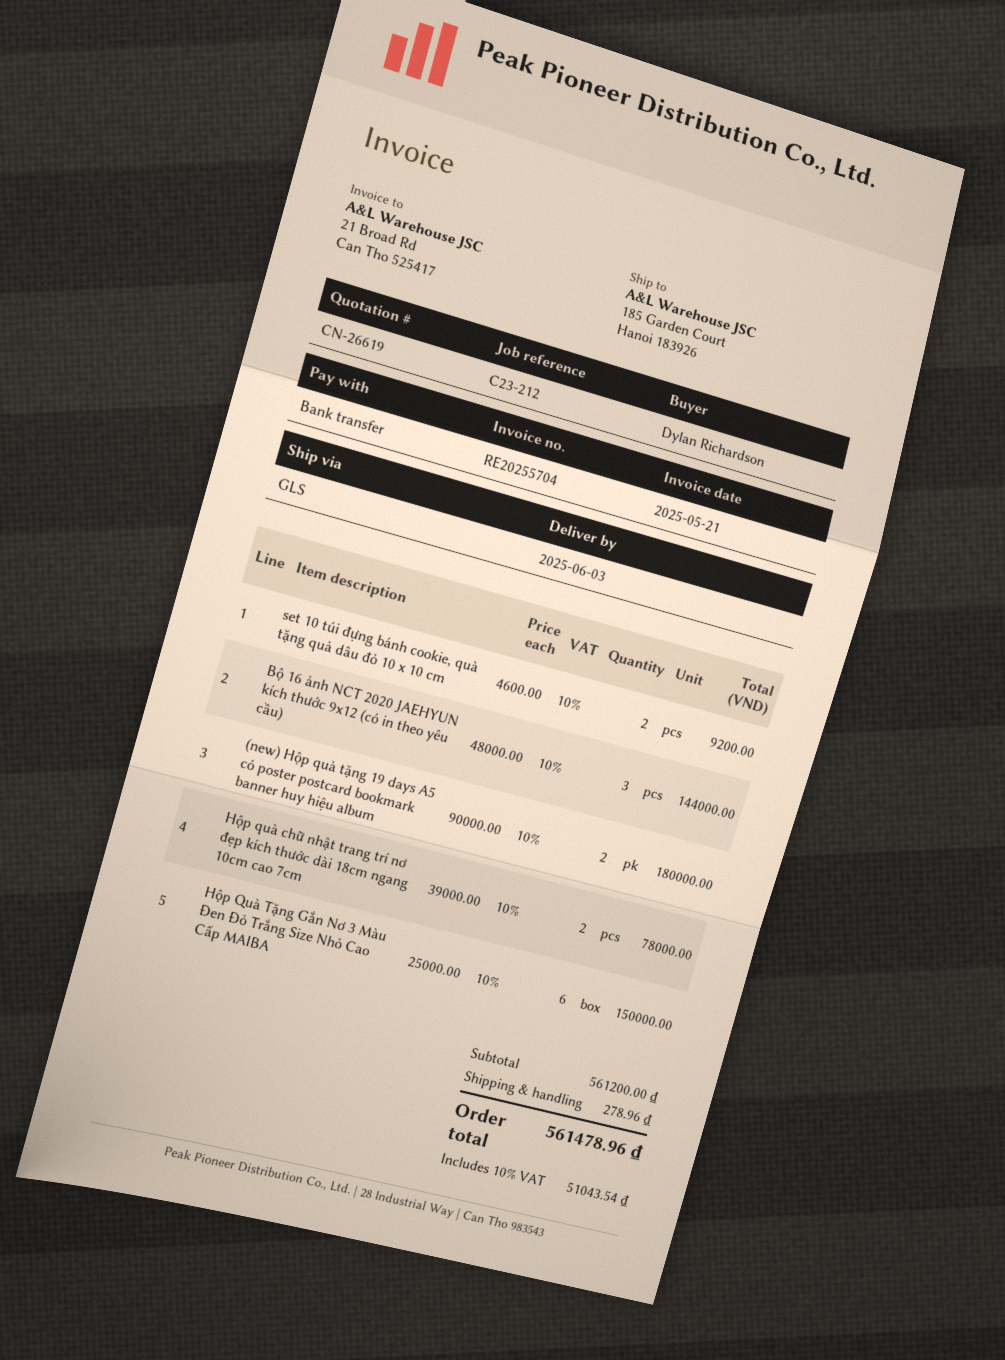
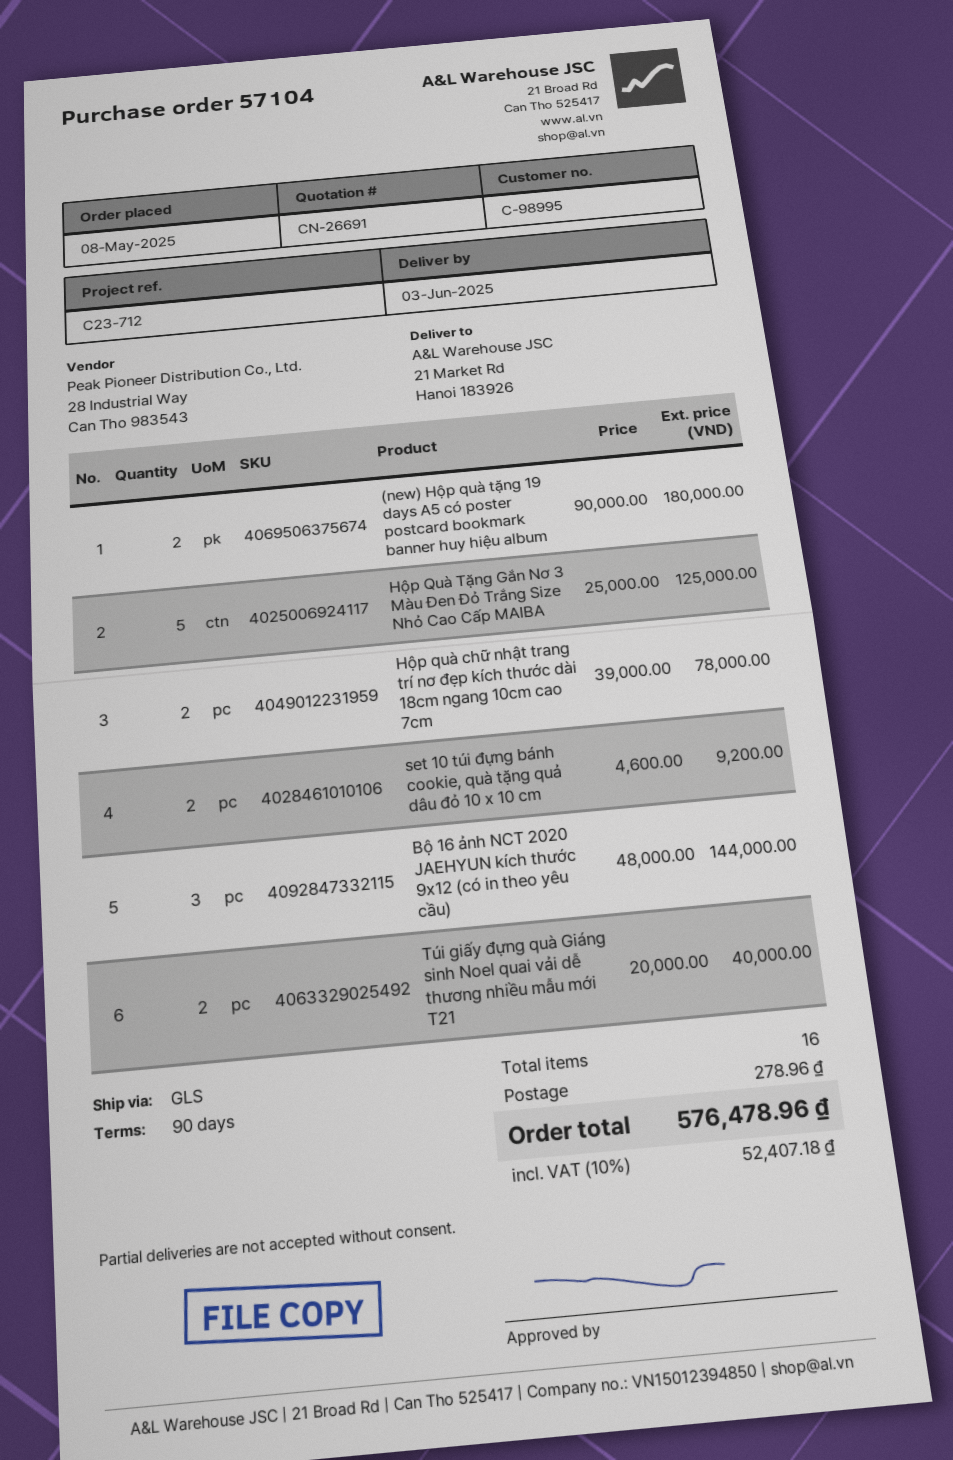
quote number: CN-26619 -> CN-26691
reference: C23-212 -> C23-712
ship to: 185 Garden Court, Hanoi 183926 -> 21 Market Rd, Hanoi 183926
Hộp Quà Tặng Gắn Nơ 3 Màu Đen Đỏ Trắng Size Nhỏ Cao Cấp MAIBA: 6 x 25000.00 = 150000.00 -> 5 x 25000.00 = 125000.00
Túi giấy đựng quà Giáng sinh Noel quai vải dễ thương nhiều mẫu mới T21: none -> 2 x 20000.00 = 40000.00
tax: 10% = 51043.54 -> 10% = 52407.18
total: 561478.96 -> 576478.96

